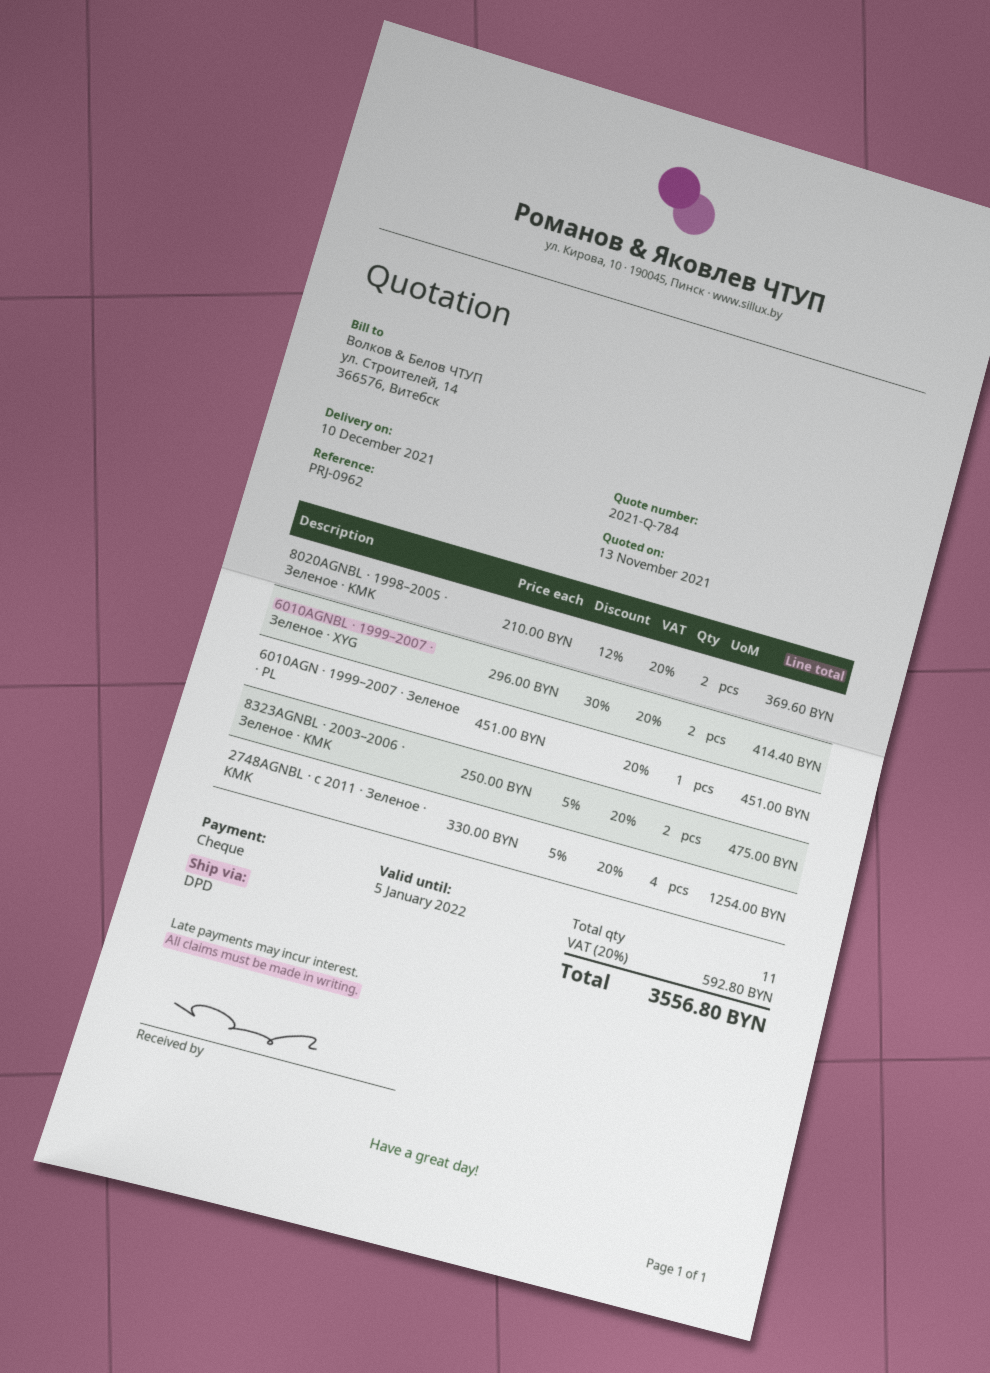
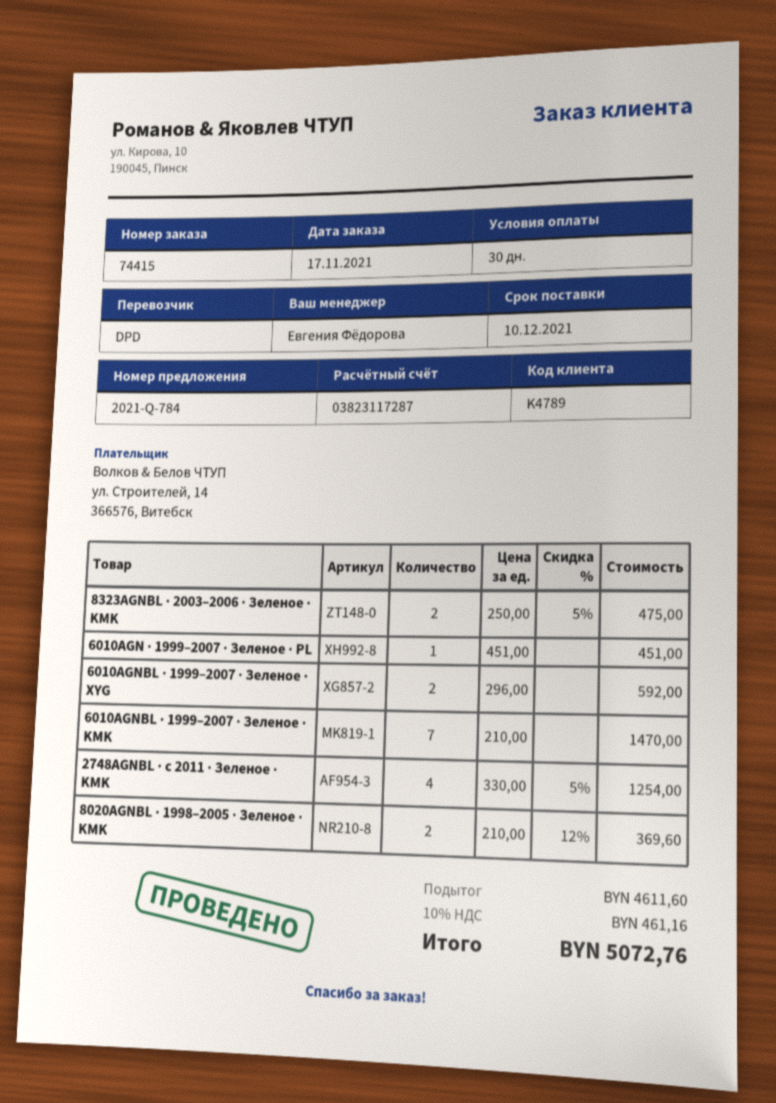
6010AGNBL · 1999–2007 · Зеленое · XYG: 2 x 296.00 - 30% = 414.40 -> 2 x 296.00 = 592.00
6010AGNBL · 1999–2007 · Зеленое · KMK: none -> 7 x 210.00 = 1470.00
tax: 20% = 592.80 -> 10% = 461.16
total: 3556.80 -> 5072.76

